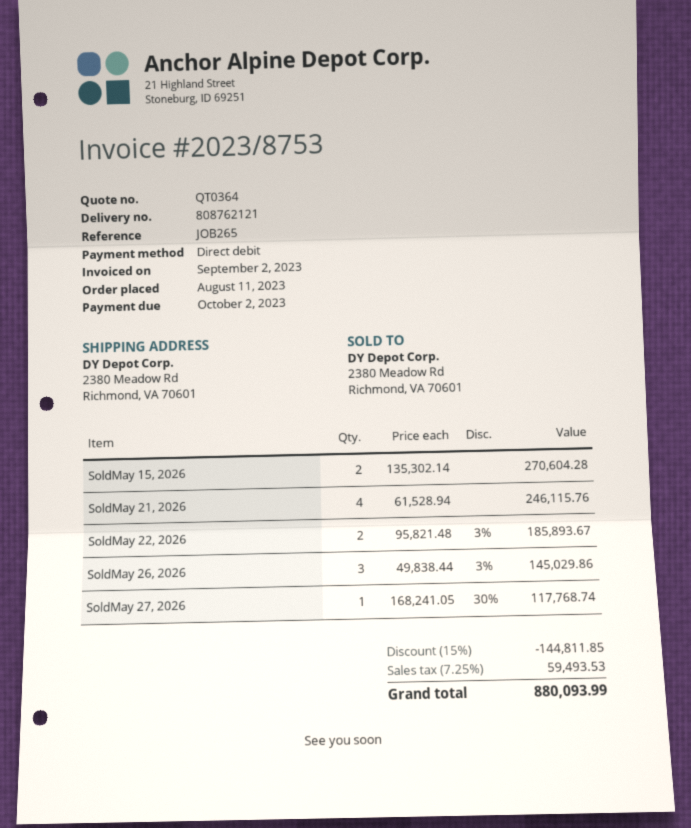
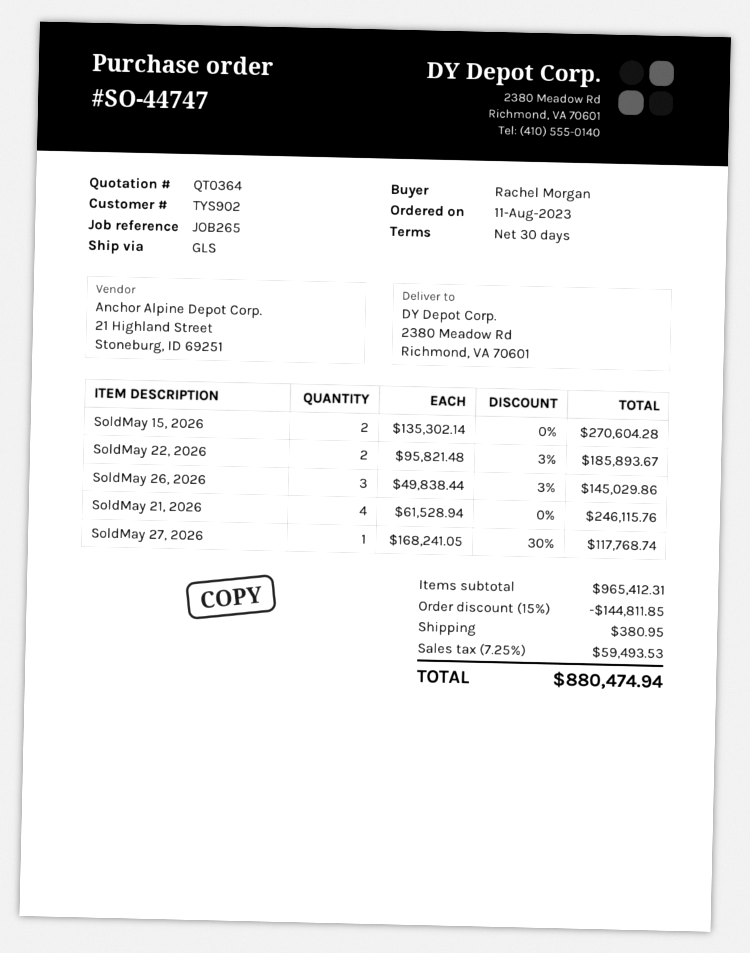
shipping: none -> 380.95
total: 880093.99 -> 880474.94

